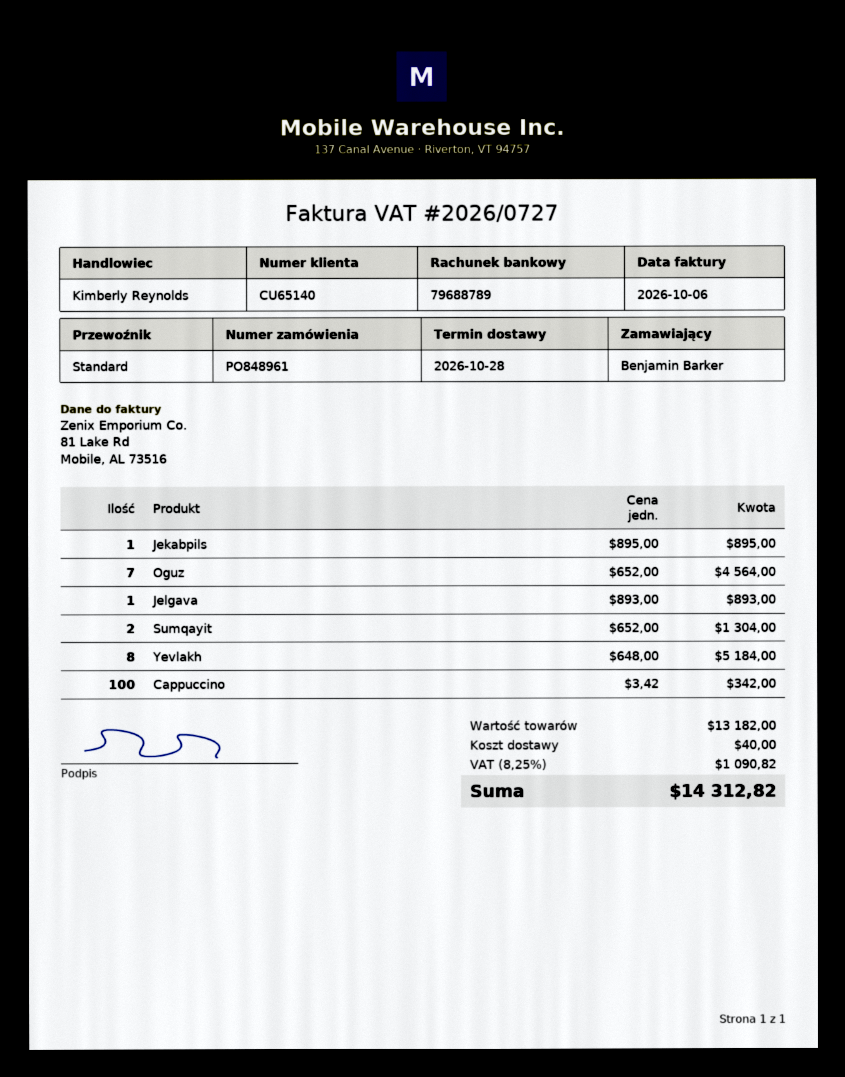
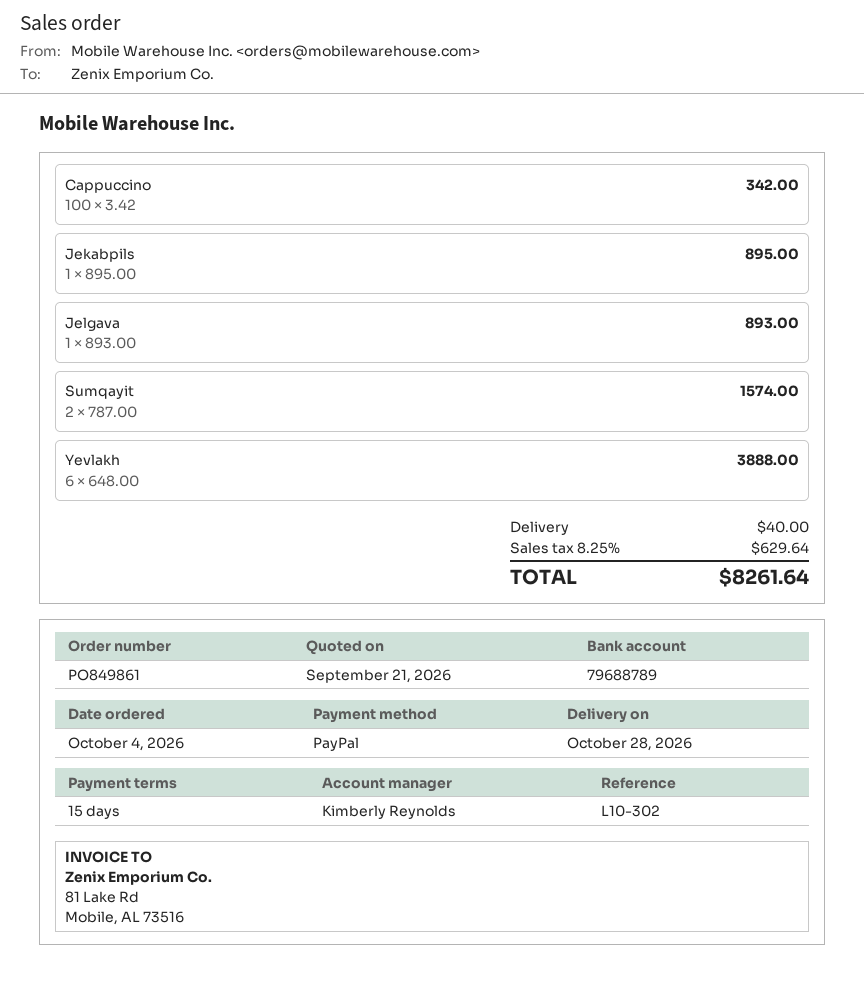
order number: PO848961 -> PO849861
Oguz: 7 x 652.00 = 4564.00 -> none
Sumqayit: 2 x 652.00 = 1304.00 -> 2 x 787.00 = 1574.00
Yevlakh: 8 x 648.00 = 5184.00 -> 6 x 648.00 = 3888.00
tax: 8.25% = 1090.82 -> 8.25% = 629.64
total: 14312.82 -> 8261.64

